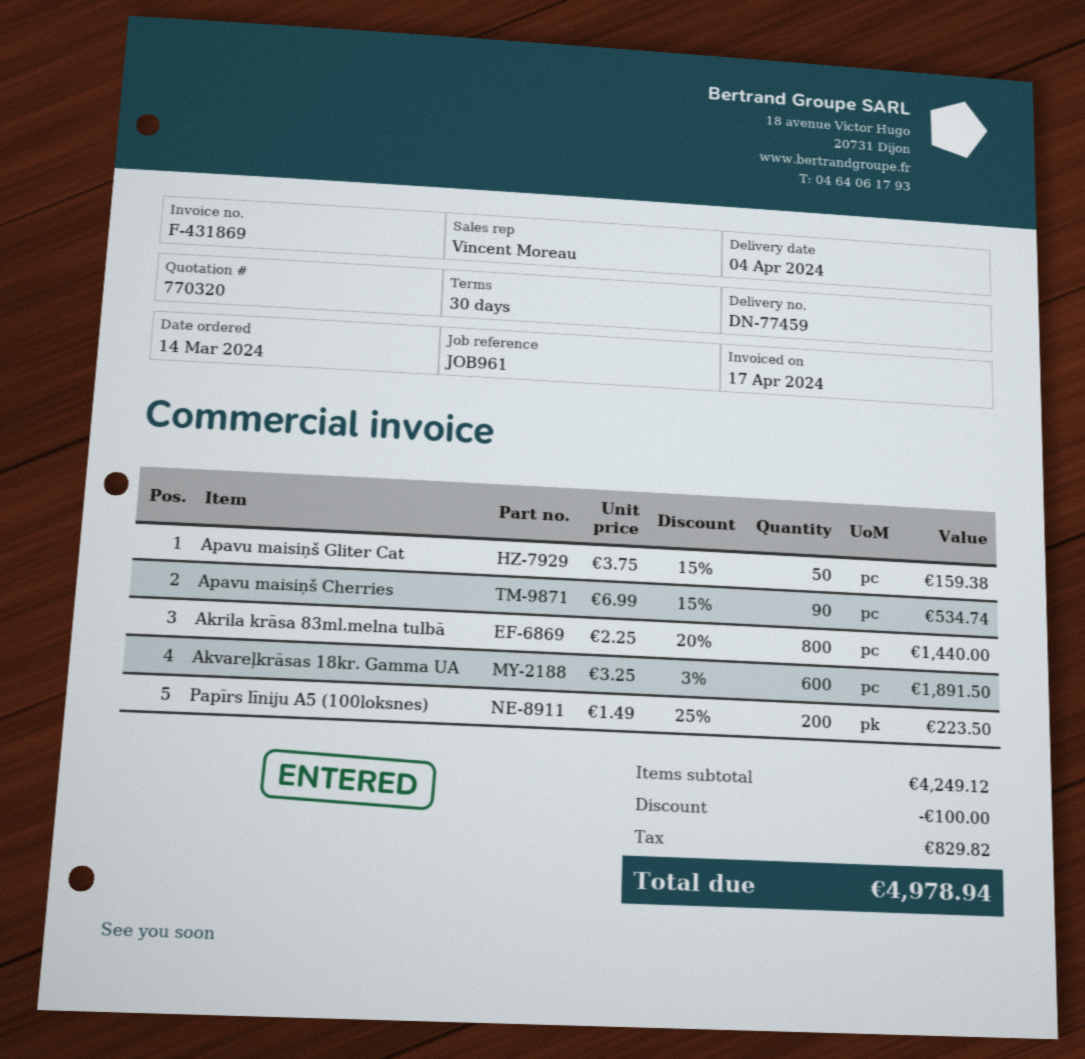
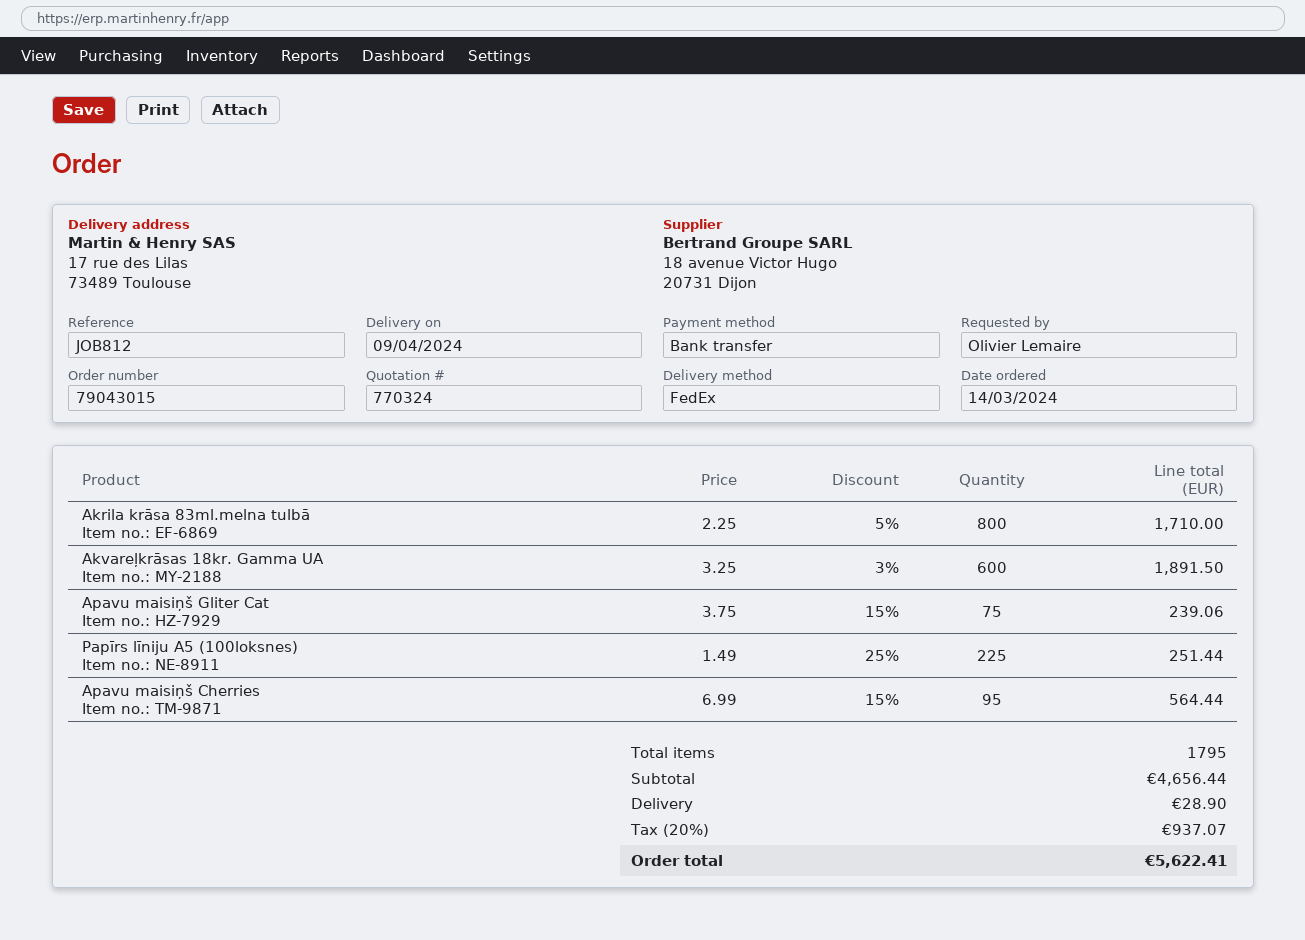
quote number: 770320 -> 770324
delivery date: 2024-04-04 -> 2024-04-09
reference: JOB961 -> JOB812
Apavu maisiņš Gliter Cat: 50 x 3.75 - 15% = 159.38 -> 75 x 3.75 - 15% = 239.06
Apavu maisiņš Cherries: 90 x 6.99 - 15% = 534.74 -> 95 x 6.99 - 15% = 564.44
Akrila krāsa 83ml.melna tulbā: 800 x 2.25 - 20% = 1440.00 -> 800 x 2.25 - 5% = 1710.00
Papīrs līniju A5 (100loksnes): 200 x 1.49 - 25% = 223.50 -> 225 x 1.49 - 25% = 251.44
subtotal: 4249.12 -> 4656.44
discount: 100.00 -> none
shipping: none -> 28.90
tax: 829.82 -> 937.07
total: 4978.94 -> 5622.41

